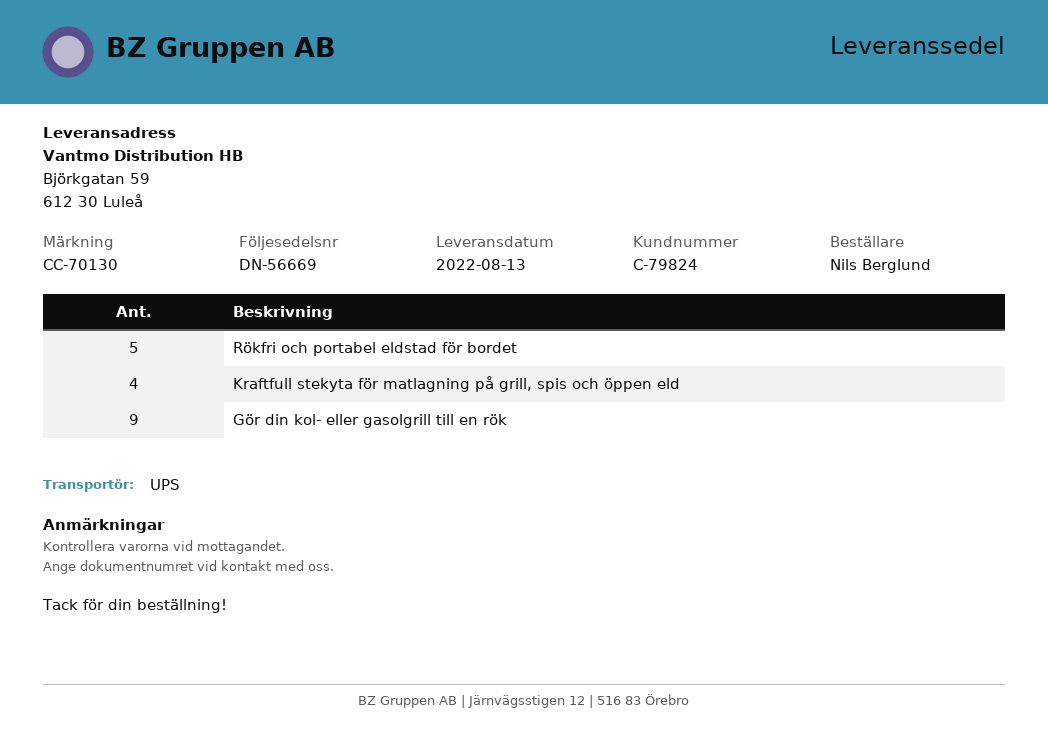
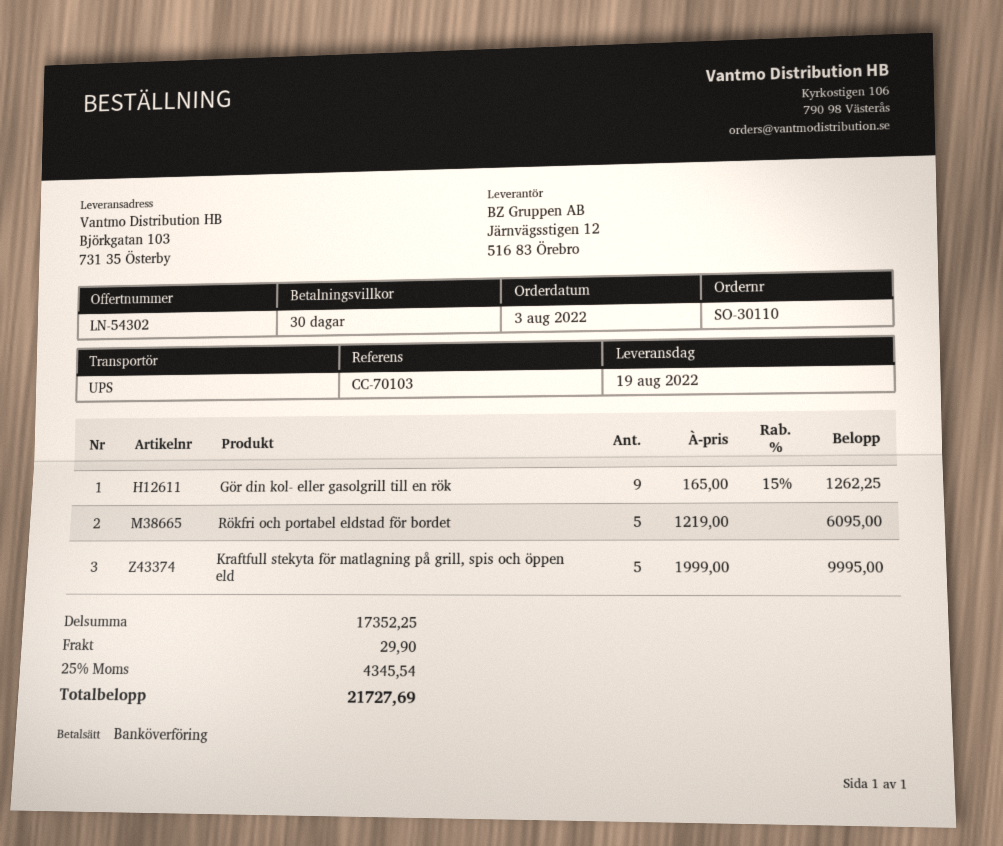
delivery date: 2022-08-13 -> 2022-08-19
reference: CC-70130 -> CC-70103
ship to: Björkgatan 59, 612 30 Luleå -> Björkgatan 103, 731 35 Österby
Kraftfull stekyta för matlagning på grill, spis och öppen eld: 4 -> 5

